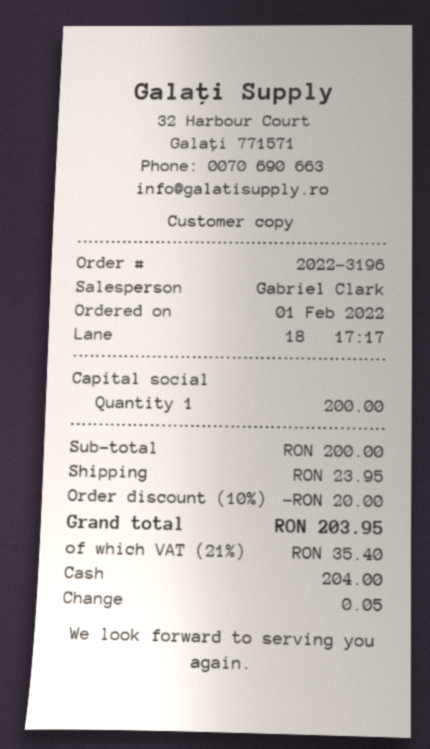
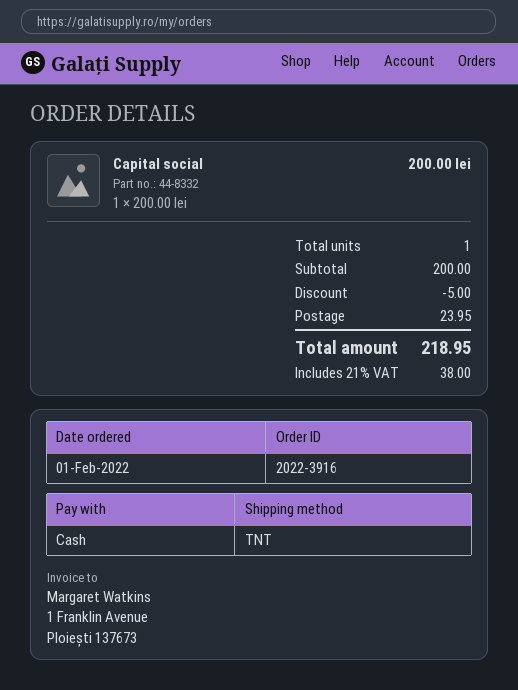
order number: 2022-3196 -> 2022-3916
discount: 20.00 -> 5.00
tax: 21% = 35.40 -> 21% = 38.00
total: 203.95 -> 218.95

